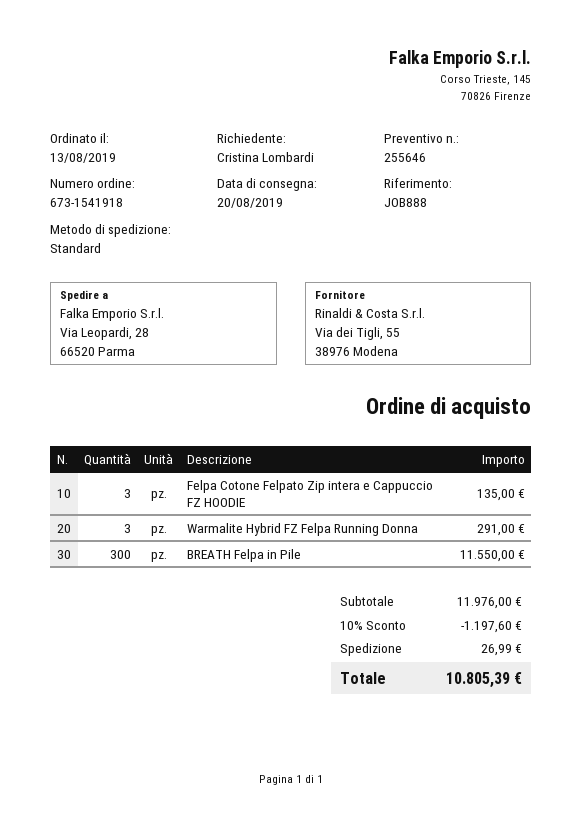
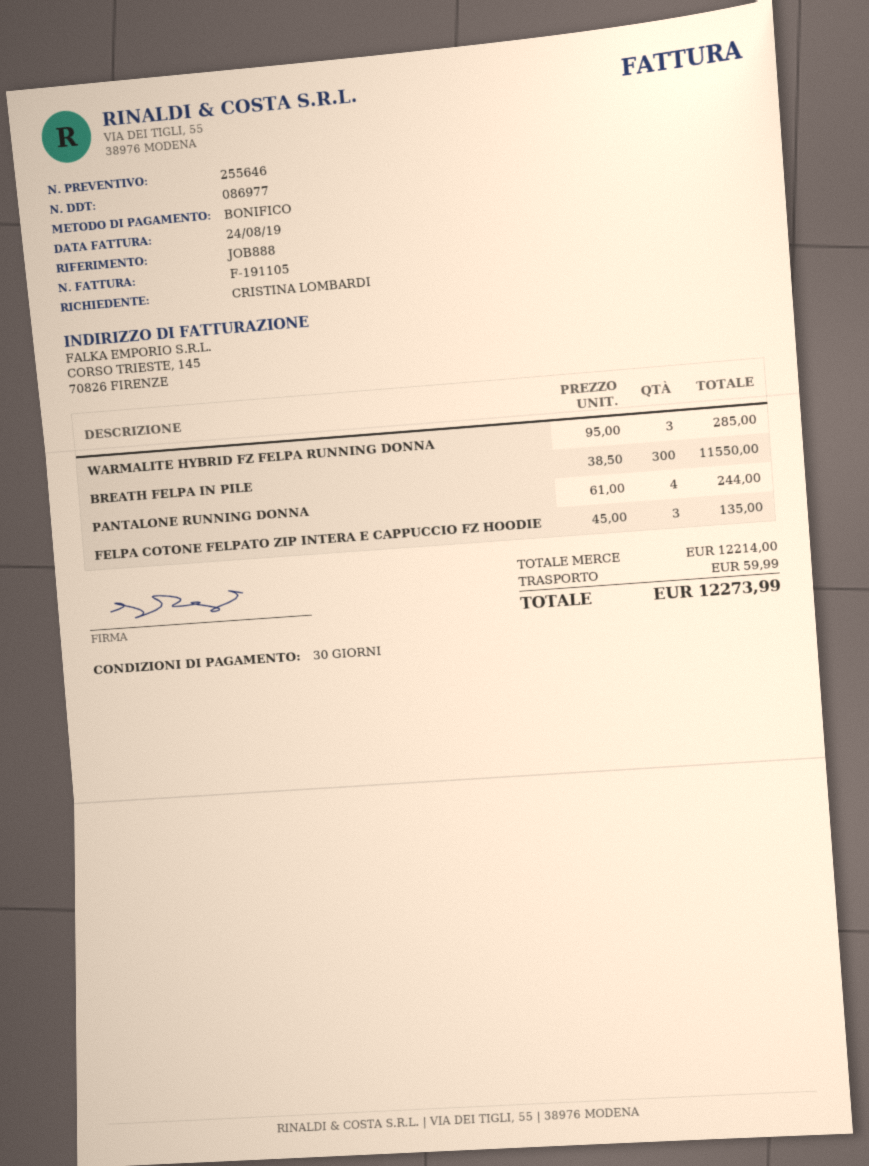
Warmalite Hybrid FZ Felpa Running Donna: 3 for 291.00 -> 3 for 285.00
PANTALONE RUNNING DONNA: none -> 4 for 244.00
subtotal: 11976.00 -> 12214.00
discount: 10% = 1197.60 -> none
shipping: 26.99 -> 59.99
total: 10805.39 -> 12273.99

